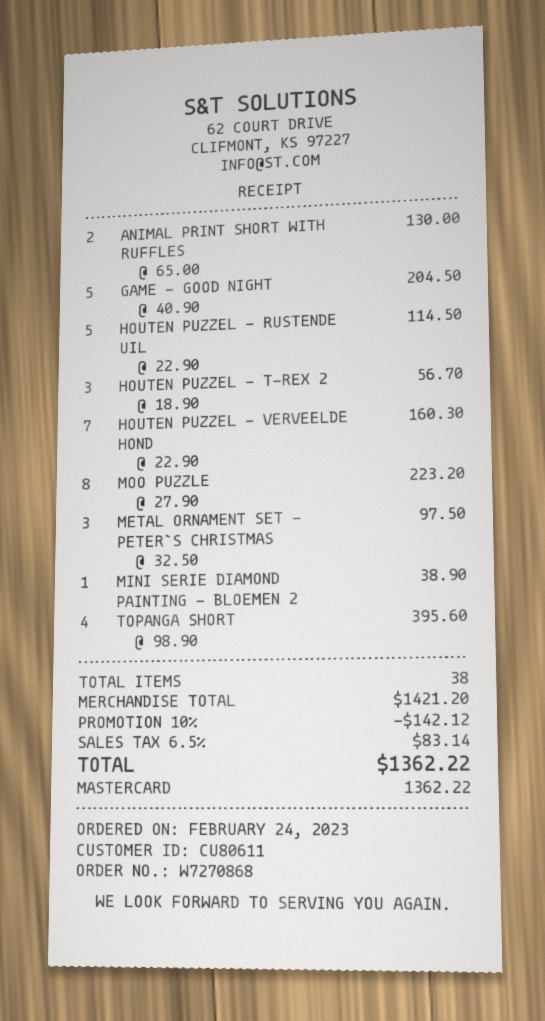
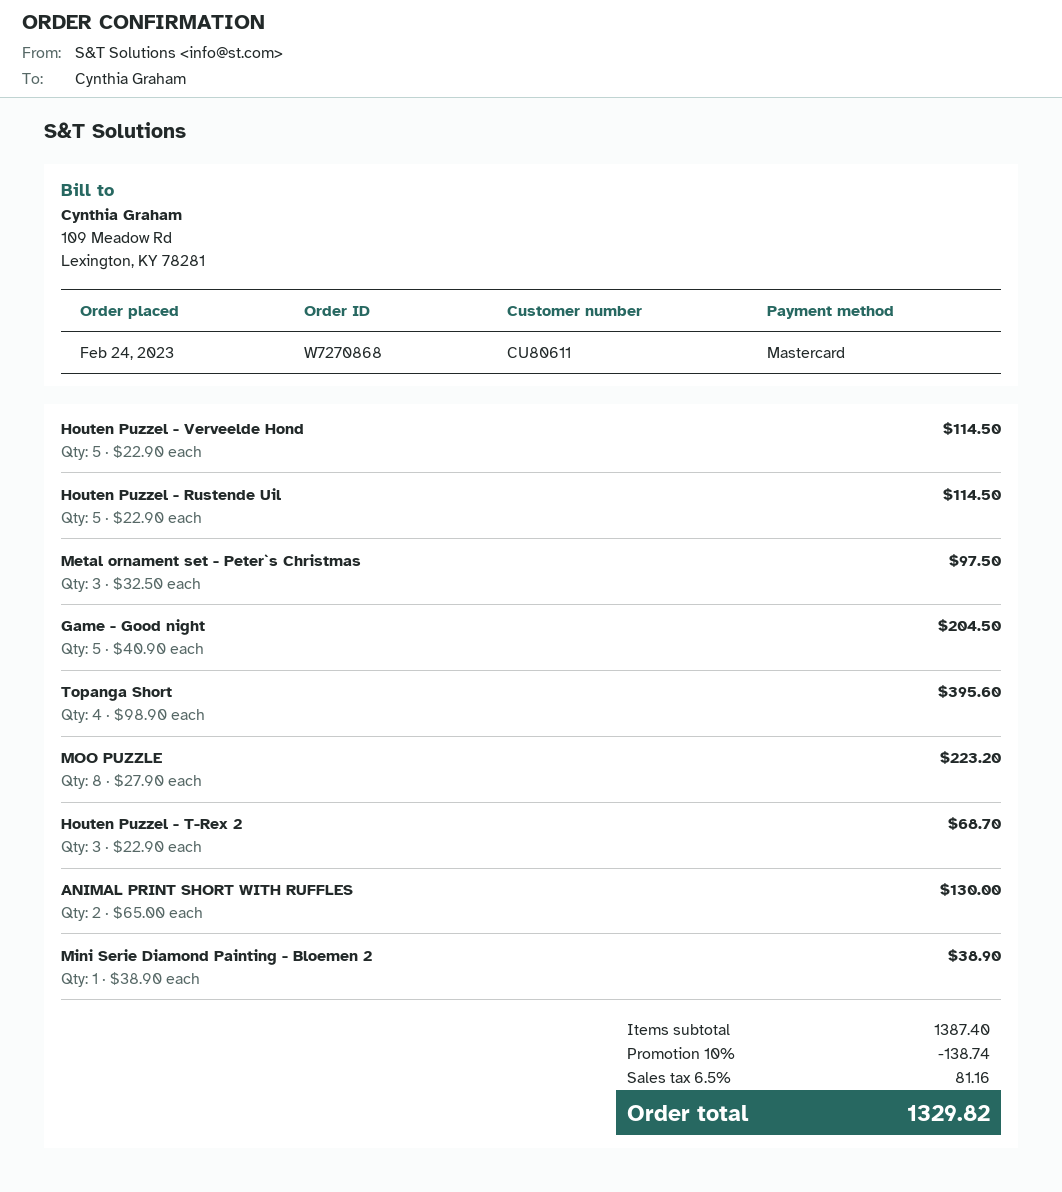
HOUTEN PUZZEL - T-REX 2: 3 x 18.90 = 56.70 -> 3 x 22.90 = 68.70
HOUTEN PUZZEL - VERVEELDE HOND: 7 x 22.90 = 160.30 -> 5 x 22.90 = 114.50
subtotal: 1421.20 -> 1387.40
discount: 10% = 142.12 -> 10% = 138.74
tax: 6.5% = 83.14 -> 6.5% = 81.16
total: 1362.22 -> 1329.82

